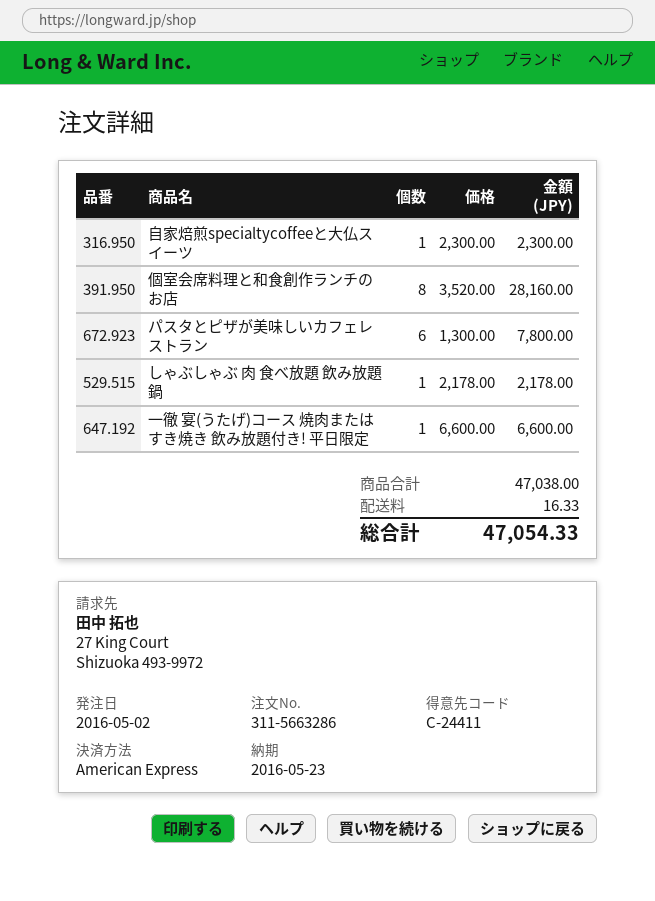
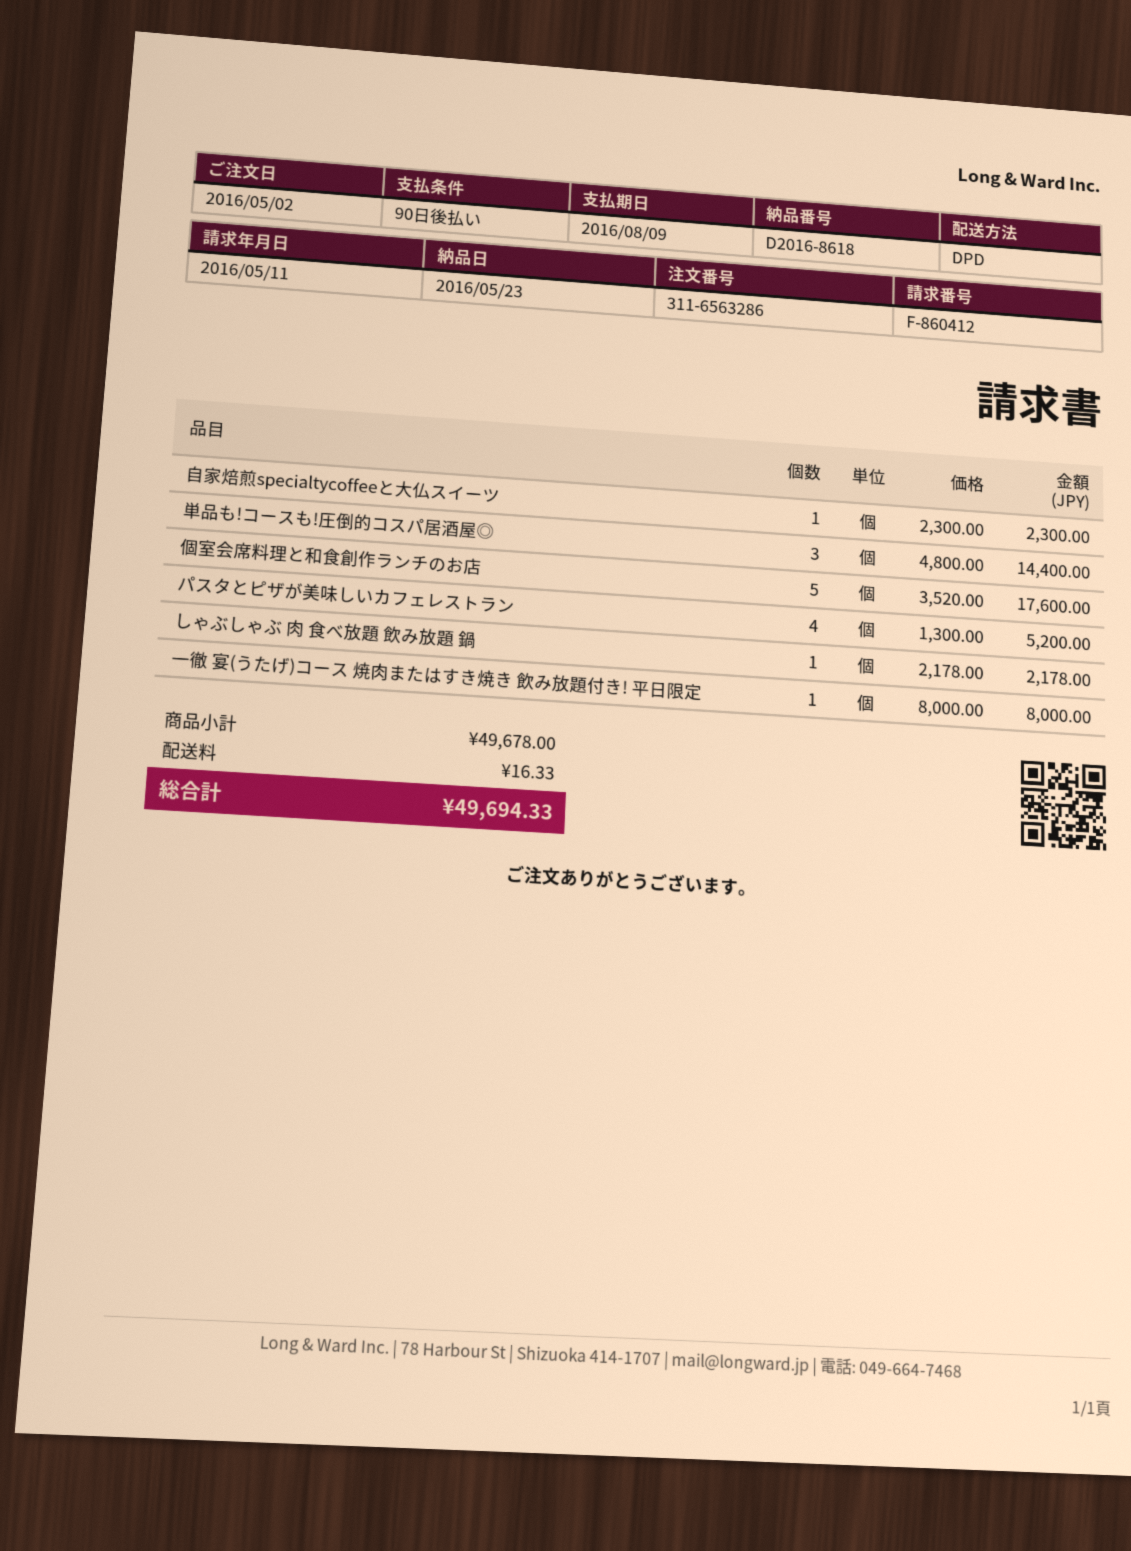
order number: 311-5663286 -> 311-6563286
個室会席料理と和食創作ランチのお店: 8 x 3520.00 = 28160.00 -> 5 x 3520.00 = 17600.00
パスタとピザが美味しいカフェレストラン: 6 x 1300.00 = 7800.00 -> 4 x 1300.00 = 5200.00
一徹 宴(うたげ)コース 焼肉またはすき焼き 飲み放題付き! 平日限定: 1 x 6600.00 = 6600.00 -> 1 x 8000.00 = 8000.00
単品も!コースも!圧倒的コスパ居酒屋◎: none -> 3 x 4800.00 = 14400.00
subtotal: 47038.00 -> 49678.00
total: 47054.33 -> 49694.33

